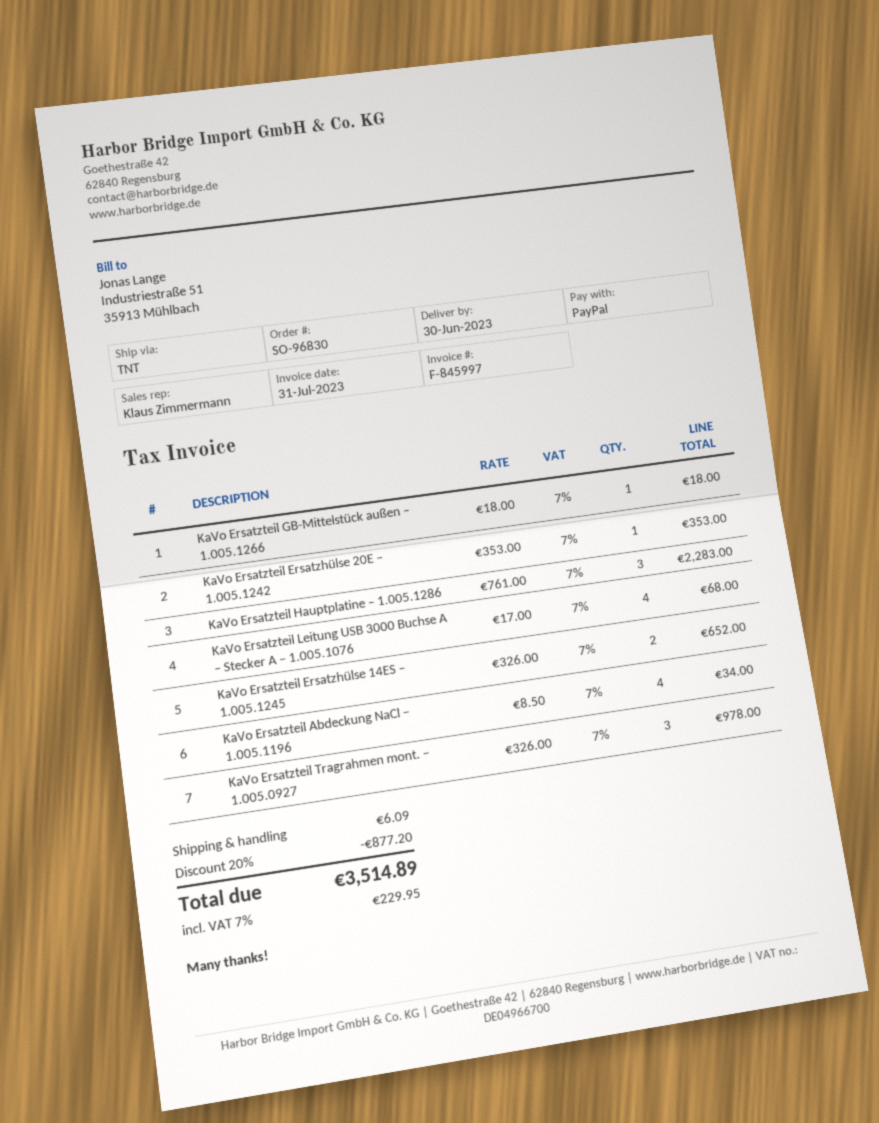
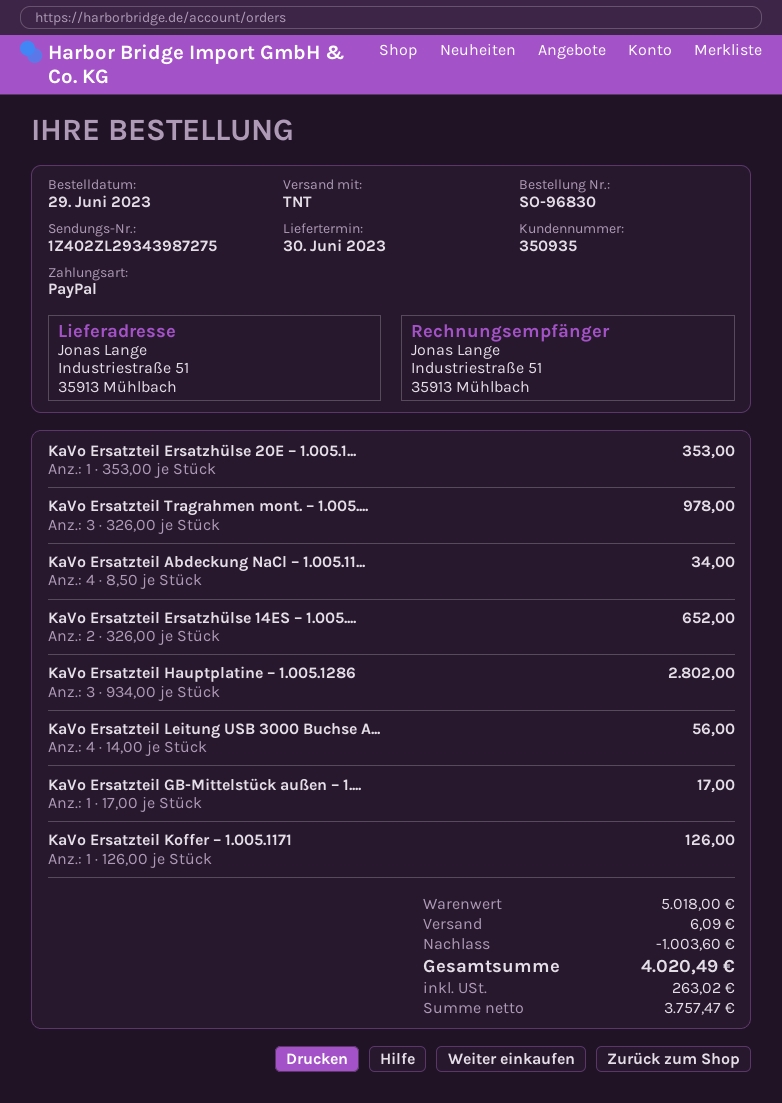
KaVo Ersatzteil GB-Mittelstück außen – 1.005.1266: 1 x 18.00 = 18.00 -> 1 x 17.00 = 17.00
KaVo Ersatzteil Hauptplatine – 1.005.1286: 3 x 761.00 = 2283.00 -> 3 x 934.00 = 2802.00
KaVo Ersatzteil Leitung USB 3000 Buchse A – Stecker A – 1.005.1076: 4 x 17.00 = 68.00 -> 4 x 14.00 = 56.00
KaVo Ersatzteil Koffer – 1.005.1171: none -> 1 x 126.00 = 126.00
discount: 877.20 -> 1003.60
tax: 229.95 -> 263.02
total: 3514.89 -> 4020.49

